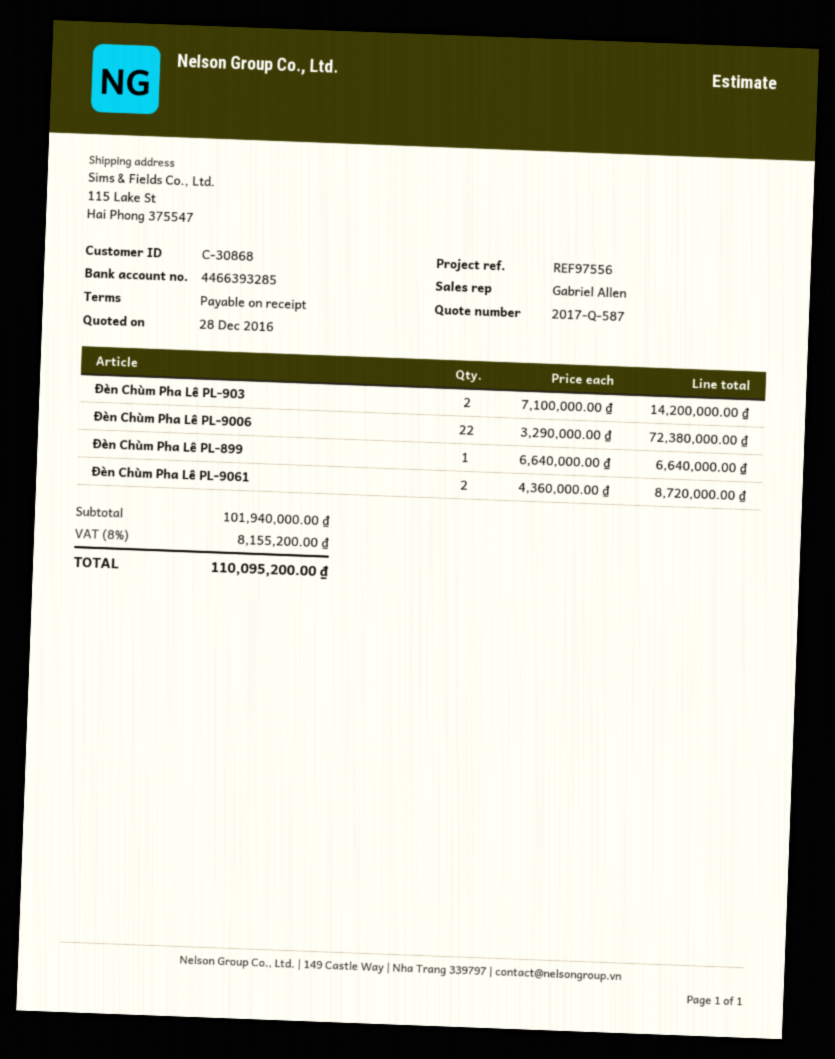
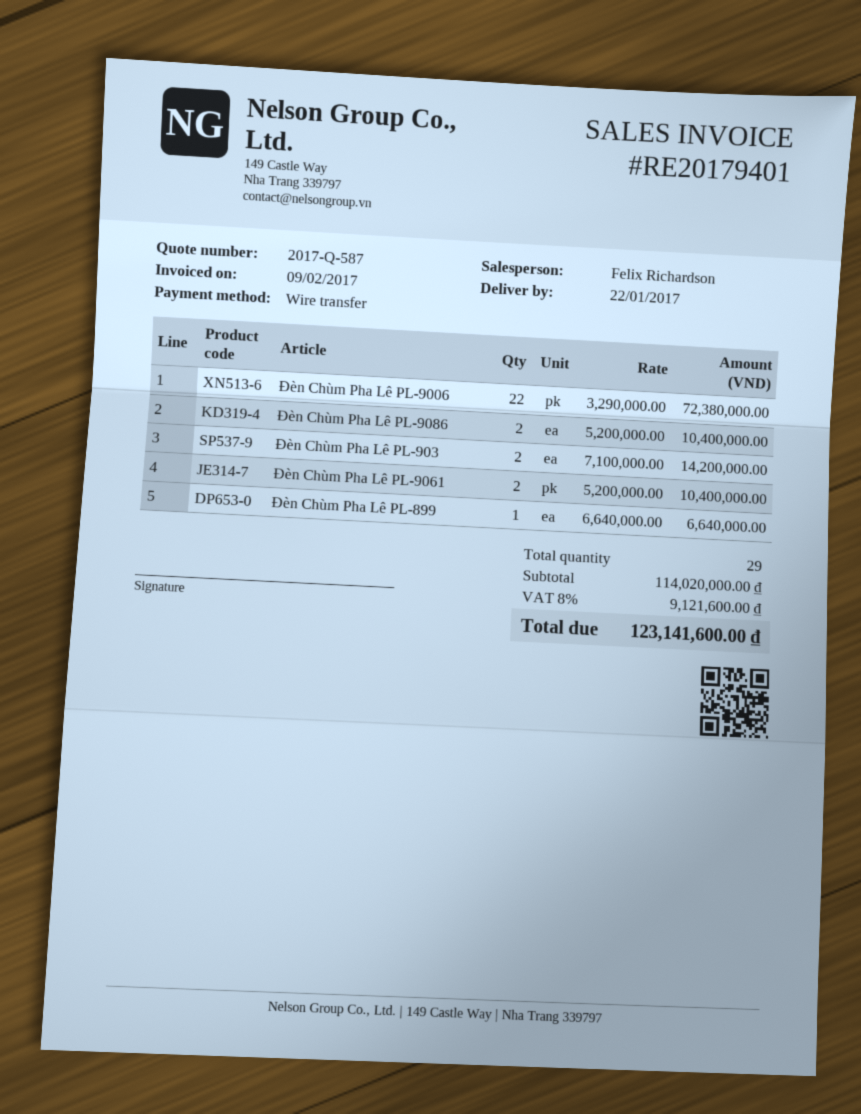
sales rep: Gabriel Allen -> Felix Richardson
Đèn Chùm Pha Lê PL-9061: 2 x 4360000.00 = 8720000.00 -> 2 x 5200000.00 = 10400000.00
Đèn Chùm Pha Lê PL-9086: none -> 2 x 5200000.00 = 10400000.00
subtotal: 101940000.00 -> 114020000.00
tax: 8% = 8155200.00 -> 8% = 9121600.00
total: 110095200.00 -> 123141600.00

